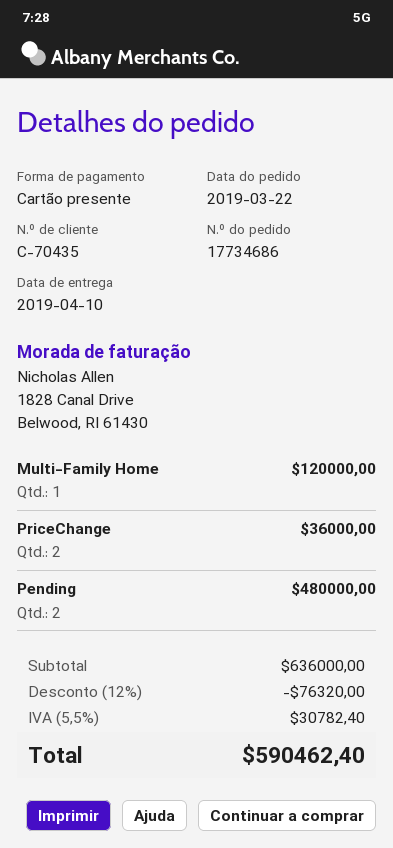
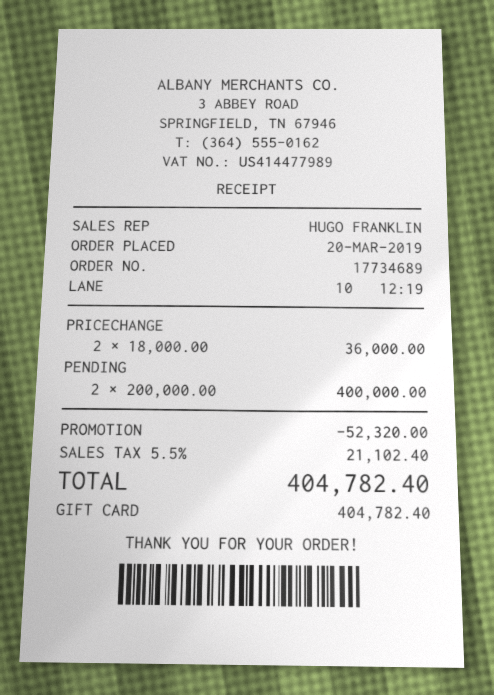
order number: 17734686 -> 17734689
order date: 2019-03-22 -> 2019-03-20
Multi-Family Home: 1 for 120000.00 -> none
Pending: 2 for 480000.00 -> 2 for 400000.00
discount: 76320.00 -> 52320.00
tax: 5.5% = 30782.40 -> 5.5% = 21102.40
total: 590462.40 -> 404782.40

